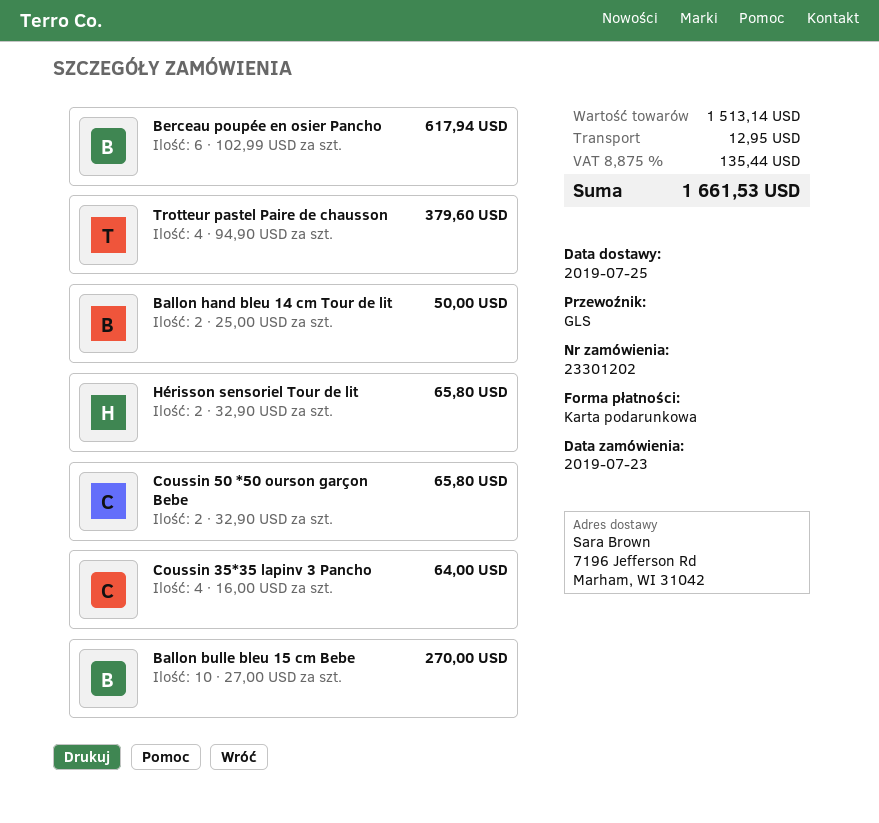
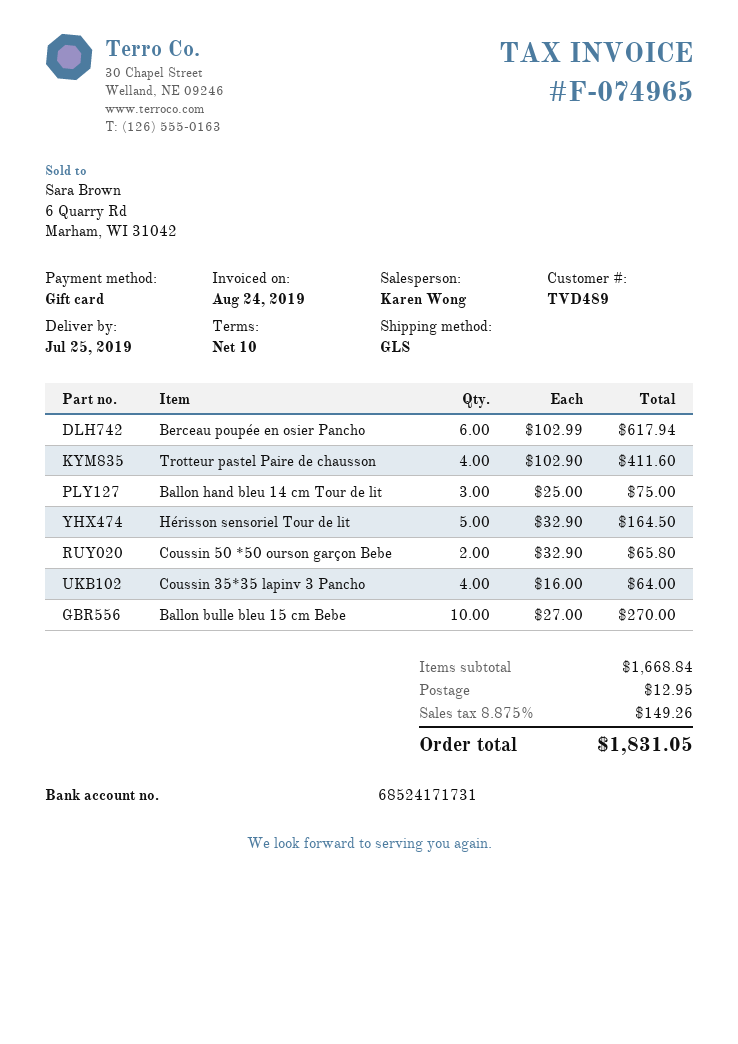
Trotteur pastel Paire de chausson: 4 x 94.90 = 379.60 -> 4 x 102.90 = 411.60
Ballon hand bleu 14 cm Tour de lit: 2 x 25.00 = 50.00 -> 3 x 25.00 = 75.00
Hérisson sensoriel Tour de lit: 2 x 32.90 = 65.80 -> 5 x 32.90 = 164.50
subtotal: 1513.14 -> 1668.84
tax: 8.875% = 135.44 -> 8.875% = 149.26
total: 1661.53 -> 1831.05

